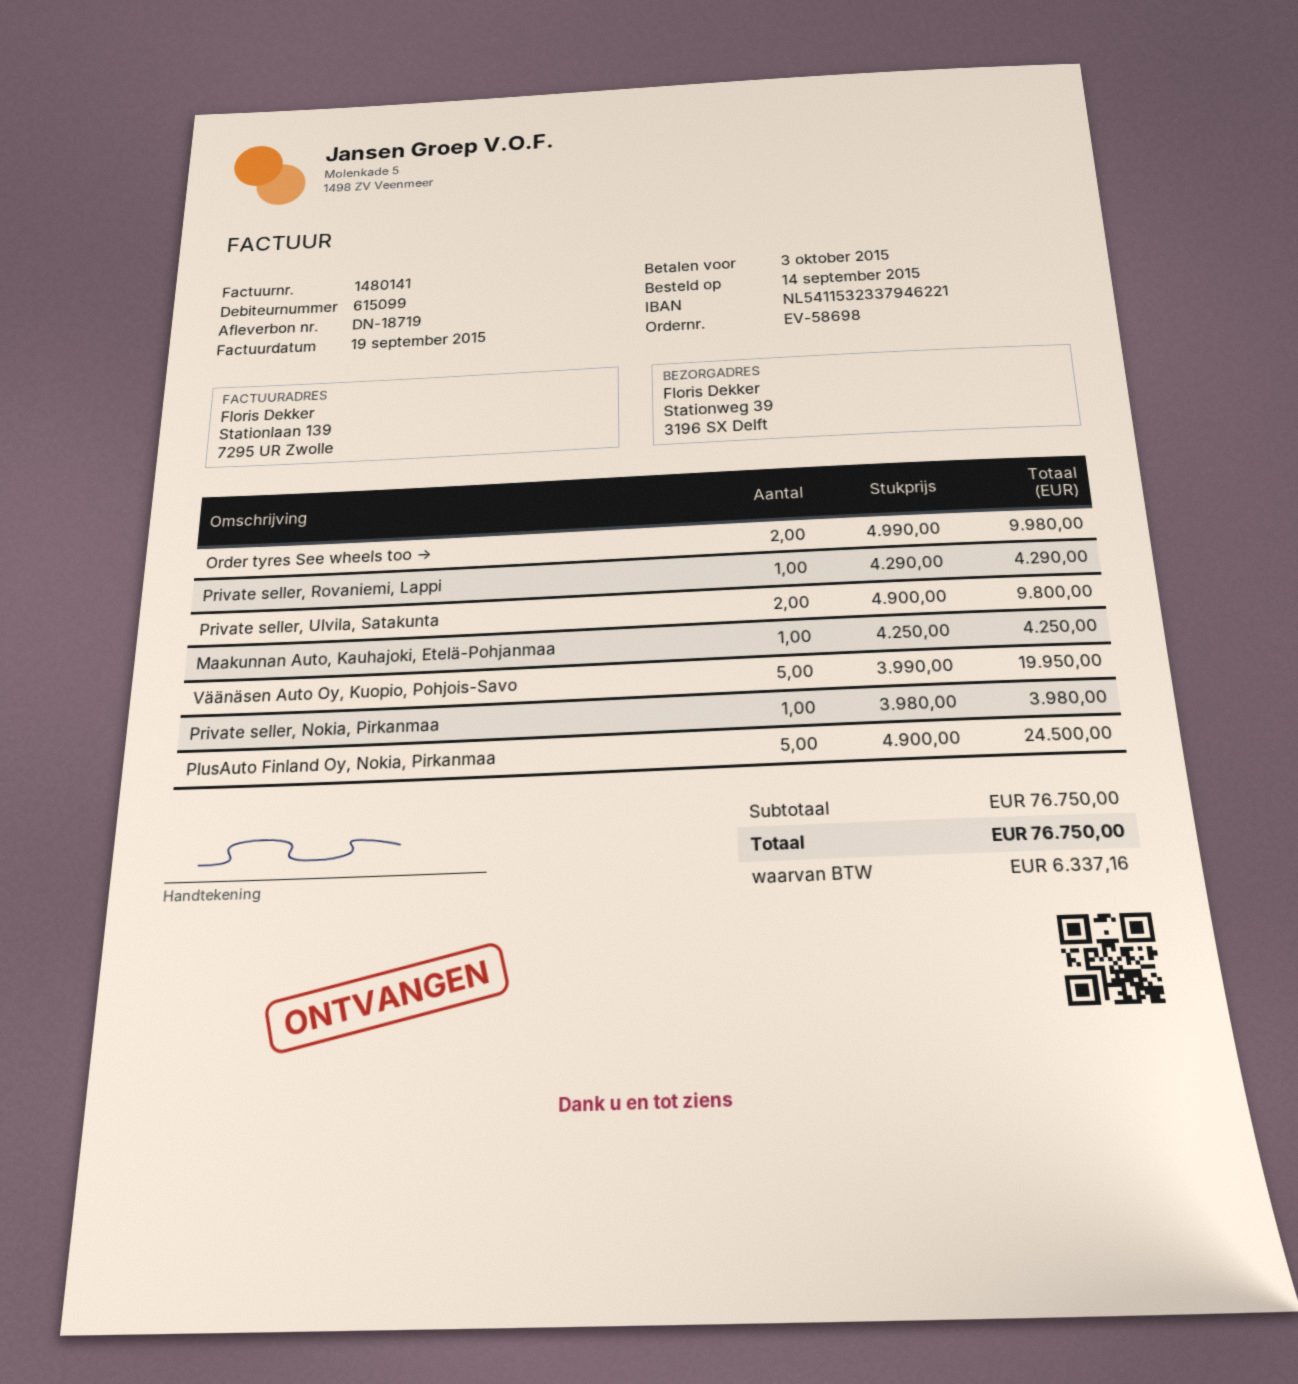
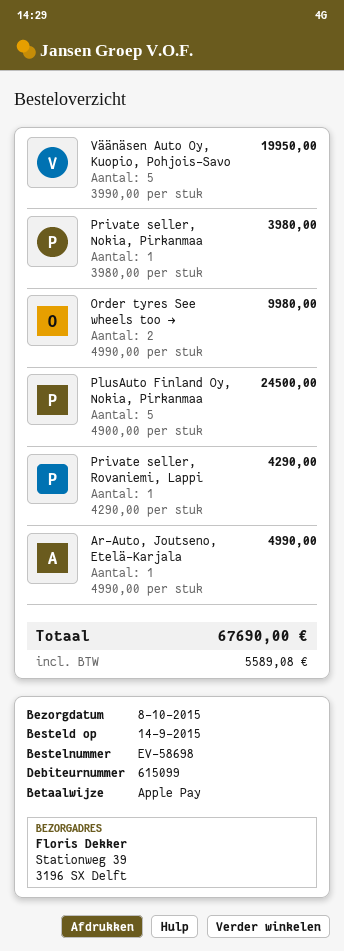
Private seller, Ulvila, Satakunta: 2 x 4900.00 = 9800.00 -> none
Maakunnan Auto, Kauhajoki, Etelä-Pohjanmaa: 1 x 4250.00 = 4250.00 -> none
Ar-Auto, Joutseno, Etelä-Karjala: none -> 1 x 4990.00 = 4990.00
tax: 6337.16 -> 5589.08
total: 76750.00 -> 67690.00

